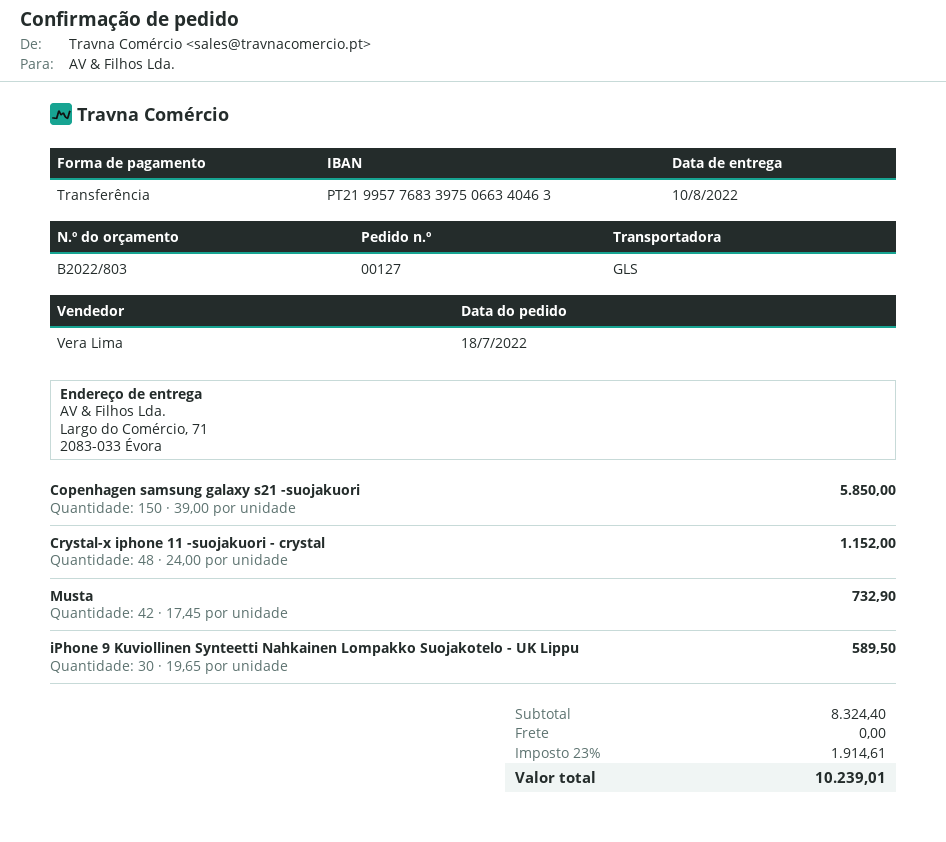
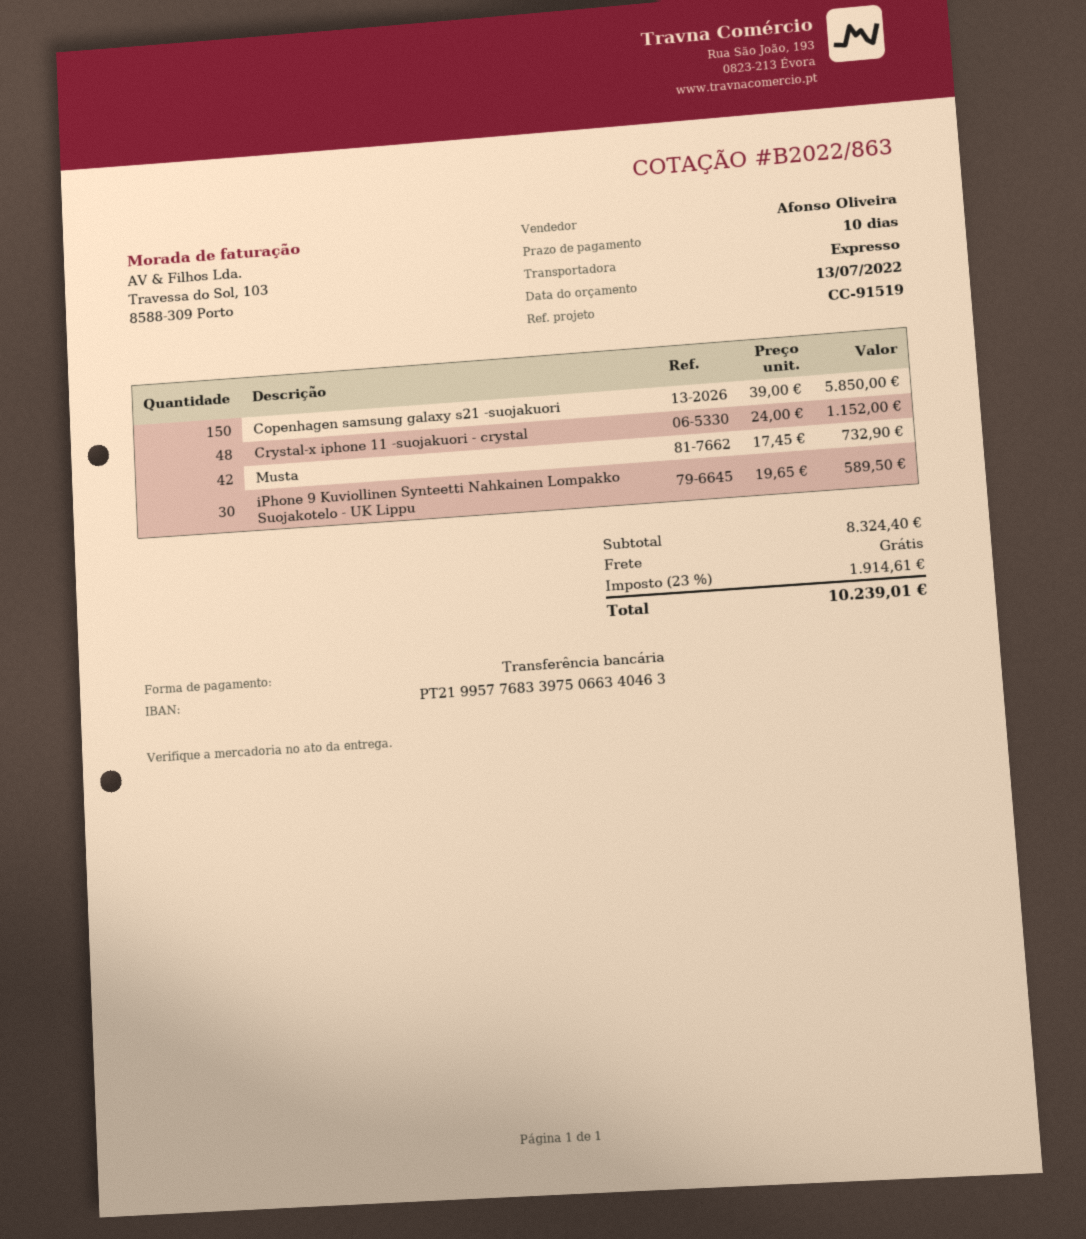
quote number: B2022/803 -> B2022/863
sales rep: Vera Lima -> Afonso Oliveira
shipping method: GLS -> express

